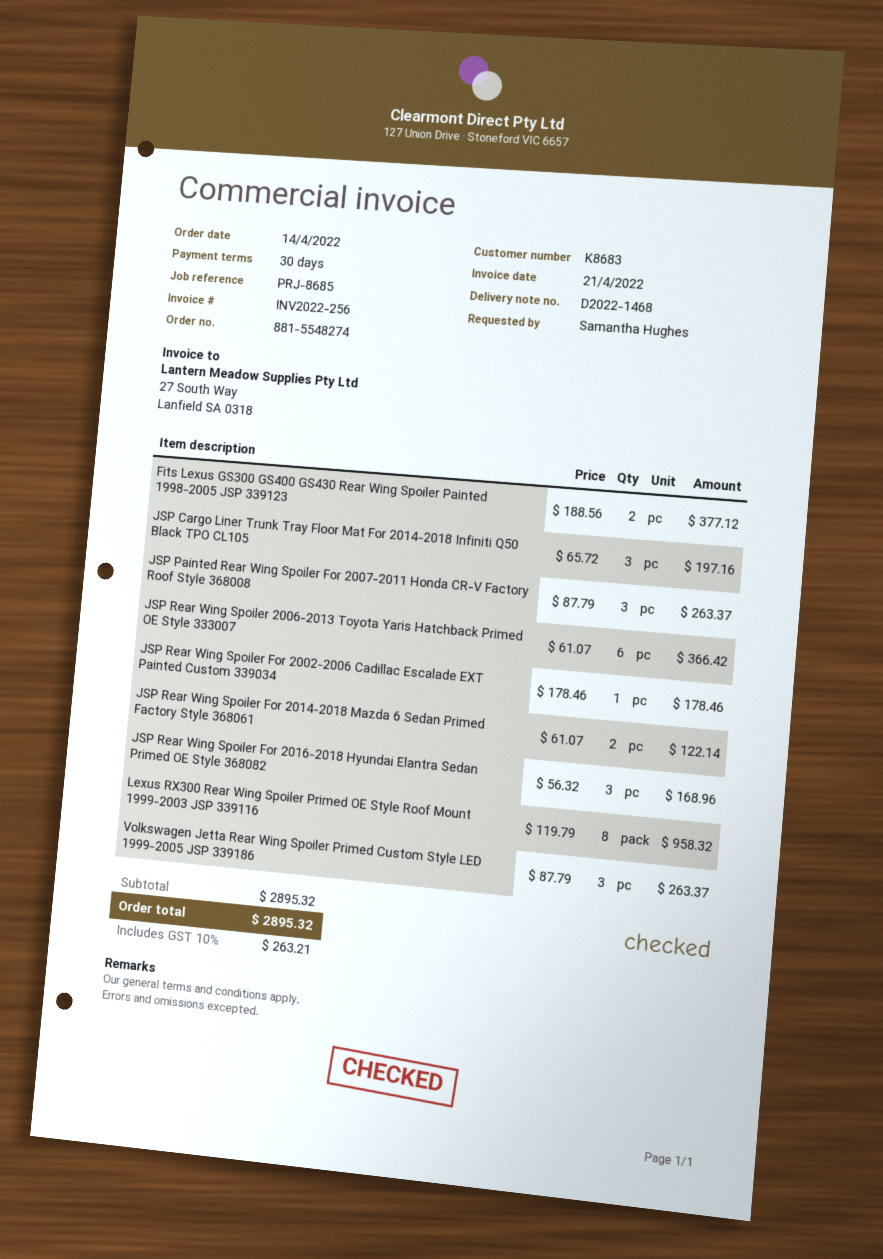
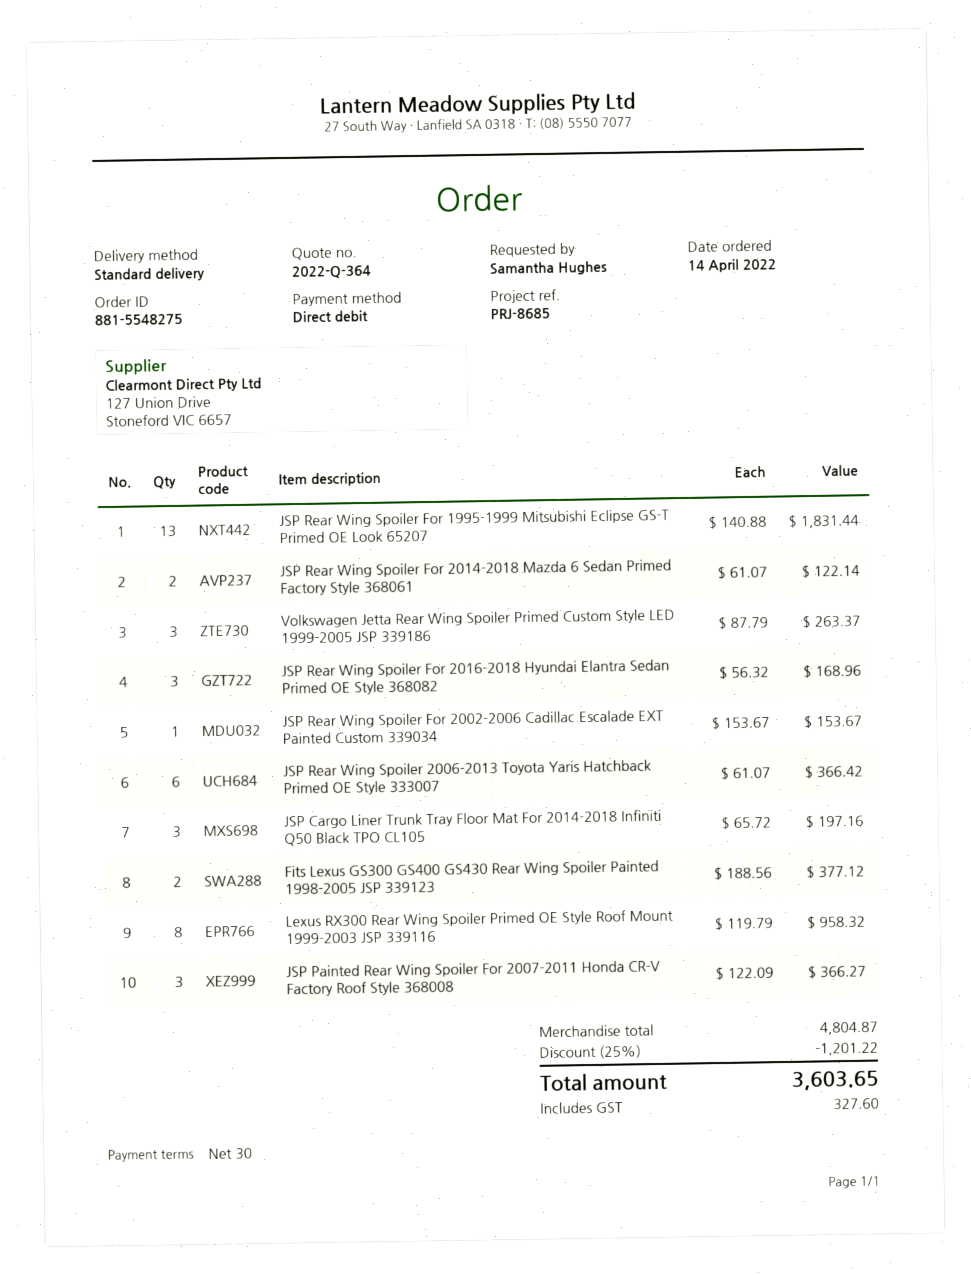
order number: 881-5548274 -> 881-5548275
JSP Painted Rear Wing Spoiler For 2007-2011 Honda CR-V Factory Roof Style 368008: 3 x 87.79 = 263.37 -> 3 x 122.09 = 366.27
JSP Rear Wing Spoiler For 2002-2006 Cadillac Escalade EXT Painted Custom 339034: 1 x 178.46 = 178.46 -> 1 x 153.67 = 153.67
JSP Rear Wing Spoiler For 1995-1999 Mitsubishi Eclipse GS-T Primed OE Look 65207: none -> 13 x 140.88 = 1831.44
subtotal: 2895.32 -> 4804.87
discount: none -> 25% = 1201.22
tax: 263.21 -> 327.60
total: 2895.32 -> 3603.65

